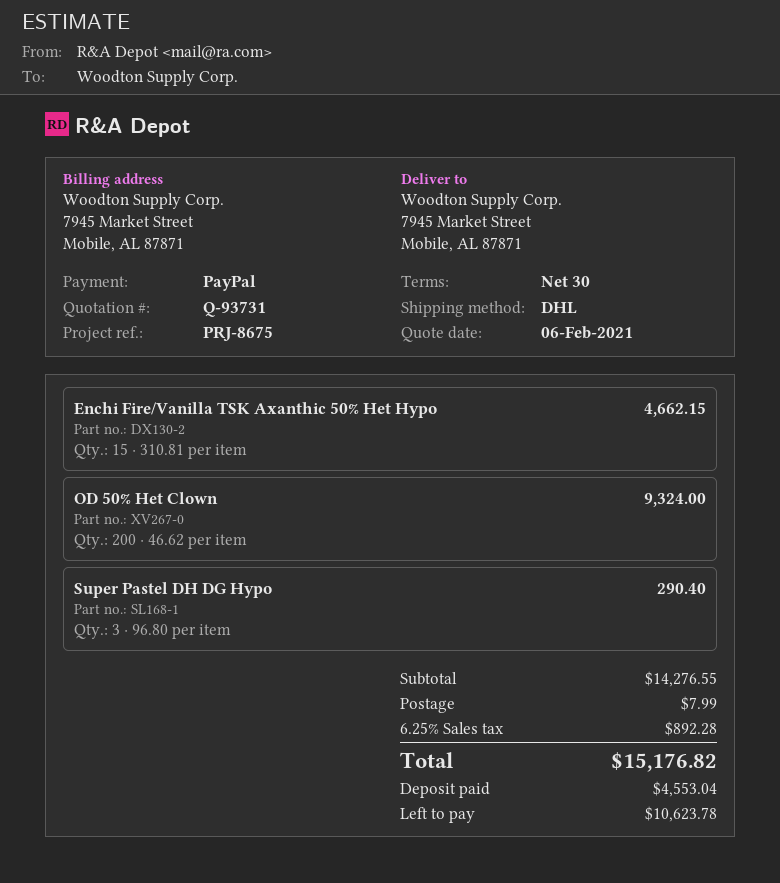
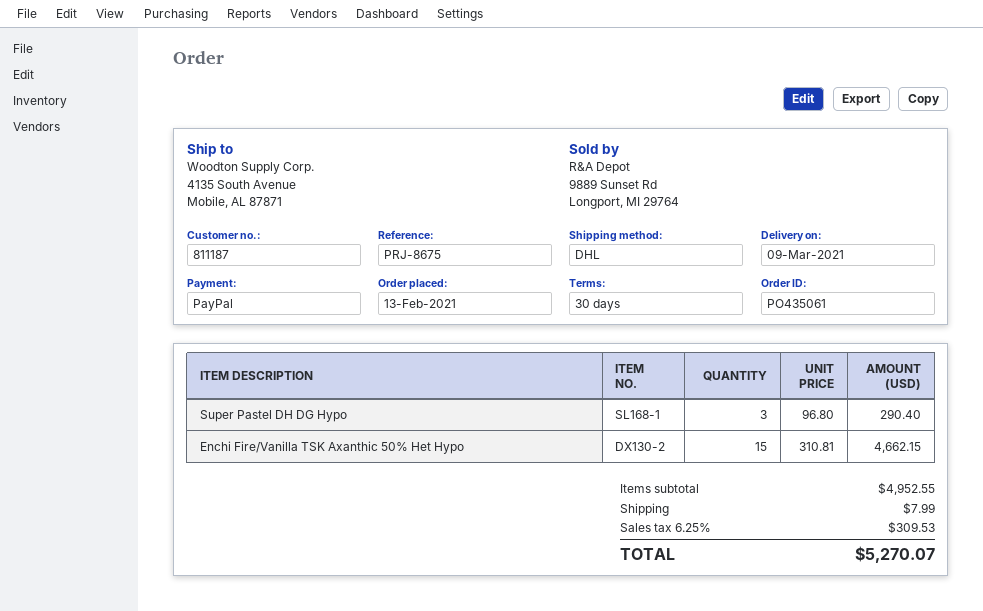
ship to: 7945 Market Street, Mobile, AL 87871 -> 4135 South Avenue, Mobile, AL 87871
OD 50% Het Clown: 200 x 46.62 = 9324.00 -> none
subtotal: 14276.55 -> 4952.55
tax: 6.25% = 892.28 -> 6.25% = 309.53
total: 15176.82 -> 5270.07

